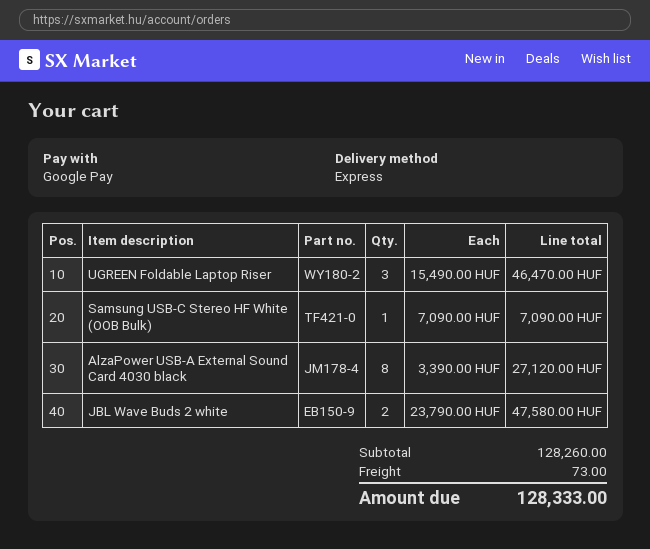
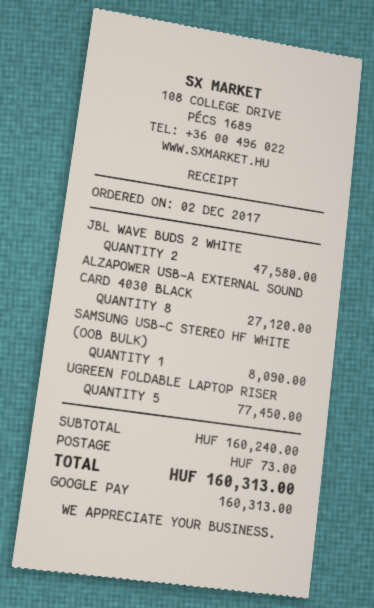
UGREEN Foldable Laptop Riser: 3 for 46470.00 -> 5 for 77450.00
Samsung USB-C Stereo HF White (OOB Bulk): 1 for 7090.00 -> 1 for 8090.00
subtotal: 128260.00 -> 160240.00
total: 128333.00 -> 160313.00

